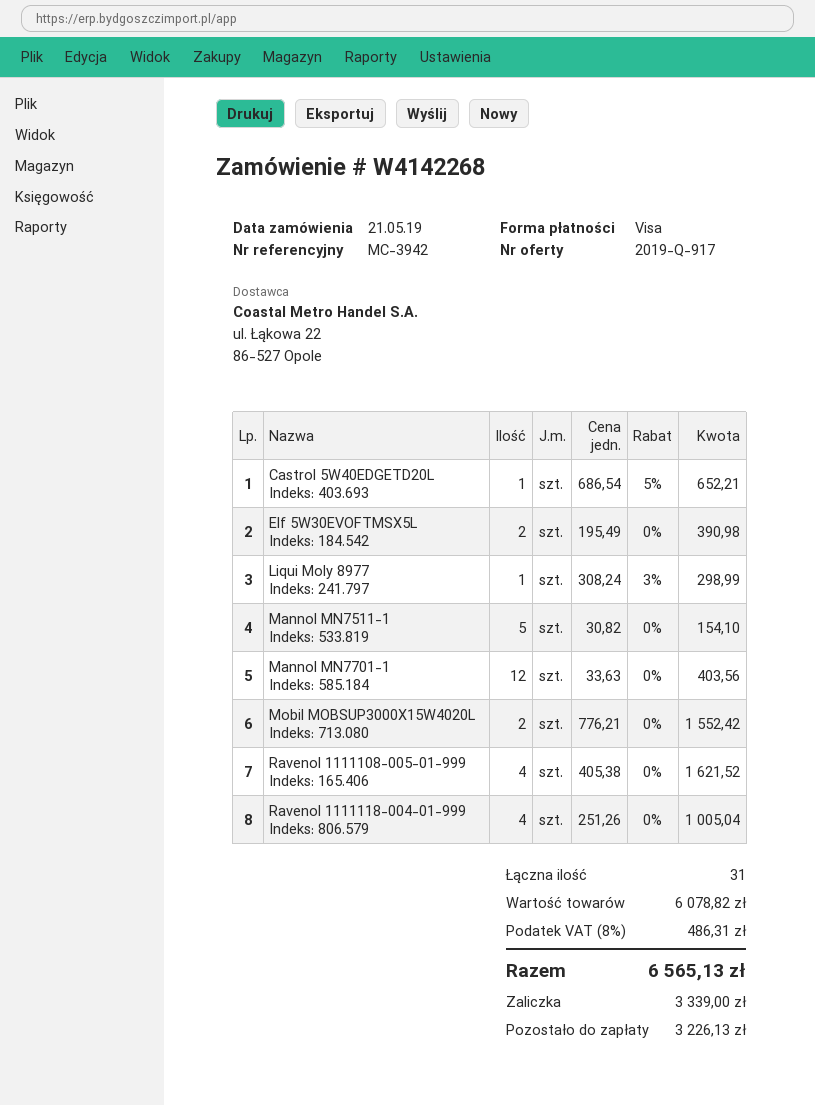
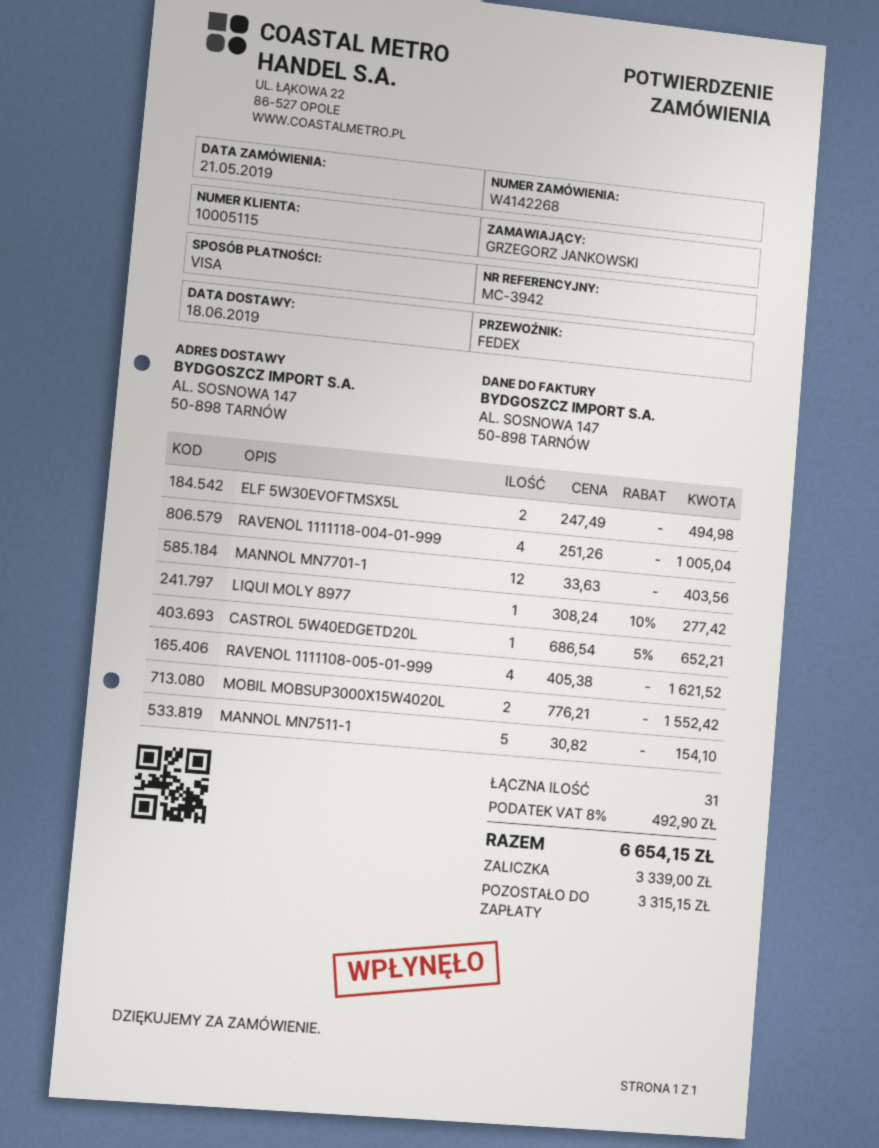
Elf 5W30EVOFTMSX5L: 2 x 195.49 = 390.98 -> 2 x 247.49 = 494.98
Liqui Moly 8977: 1 x 308.24 - 3% = 298.99 -> 1 x 308.24 - 10% = 277.42
tax: 8% = 486.31 -> 8% = 492.90
total: 6565.13 -> 6654.15
balance: 3226.13 -> 3315.15

